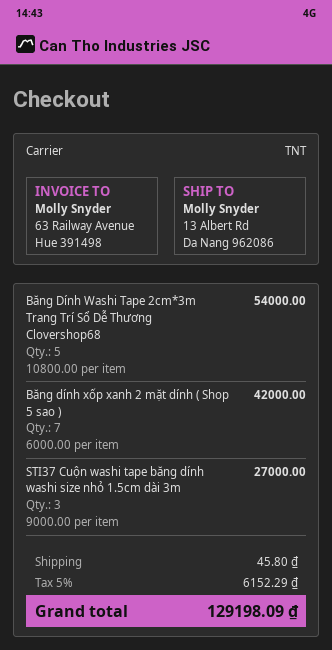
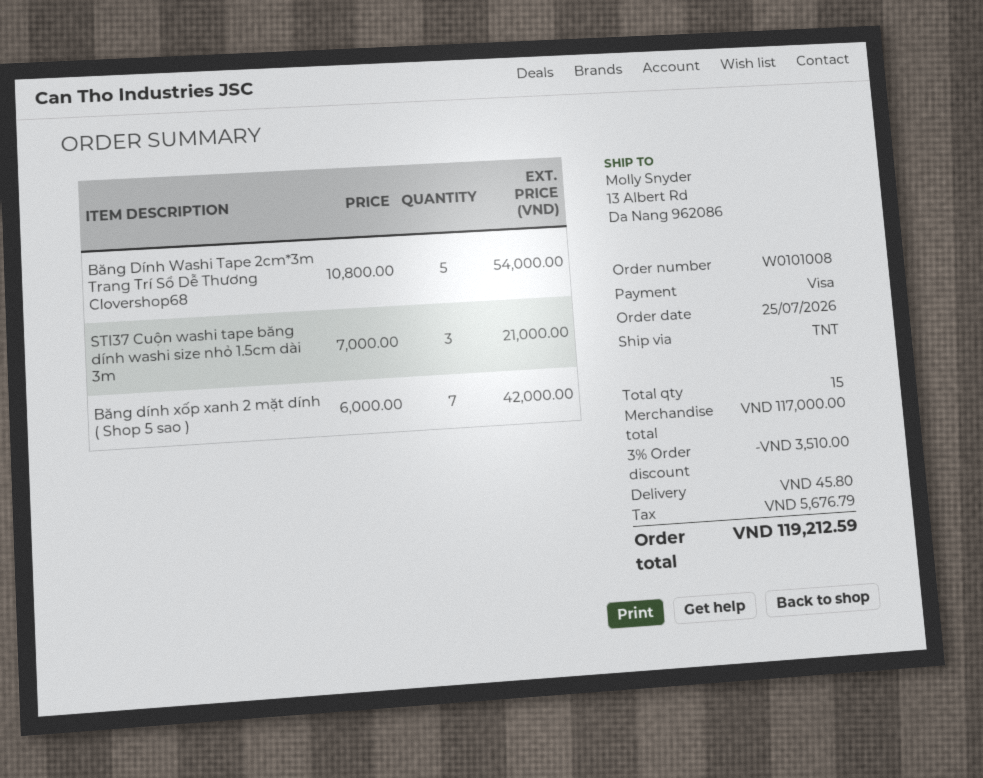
STI37 Cuộn washi tape băng dính washi size nhỏ 1.5cm dài 3m: 3 x 9000.00 = 27000.00 -> 3 x 7000.00 = 21000.00
discount: none -> 3% = 3510.00
tax: 6152.29 -> 5676.79
total: 129198.09 -> 119212.59

